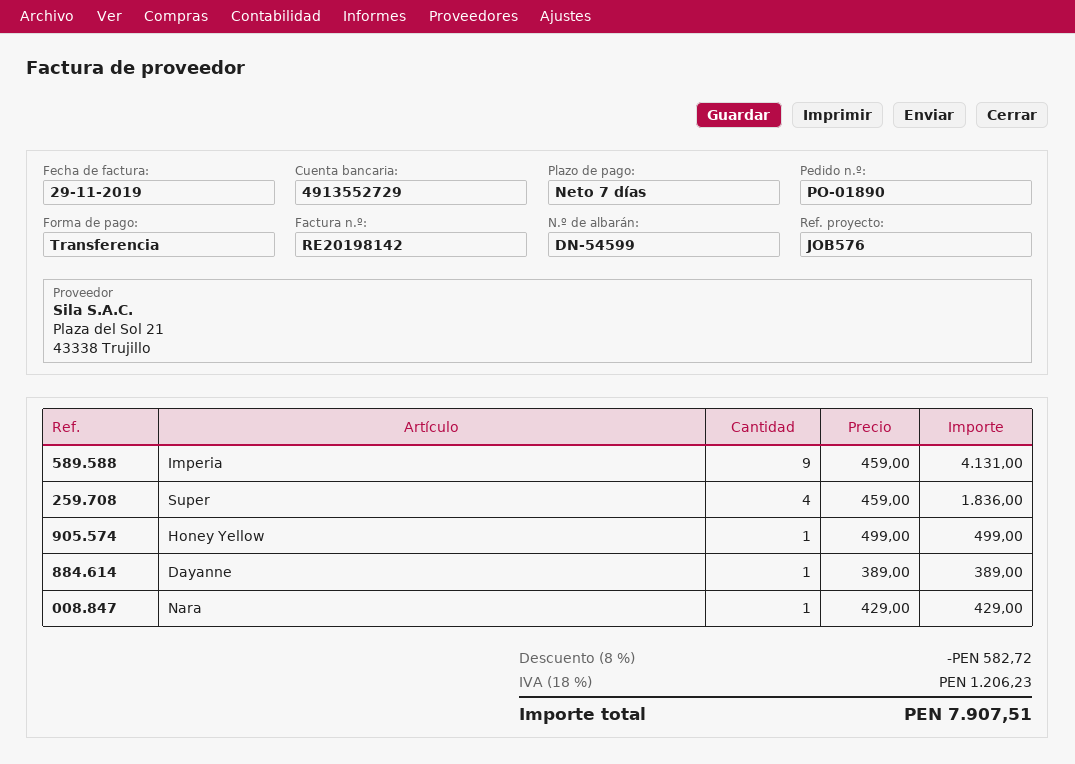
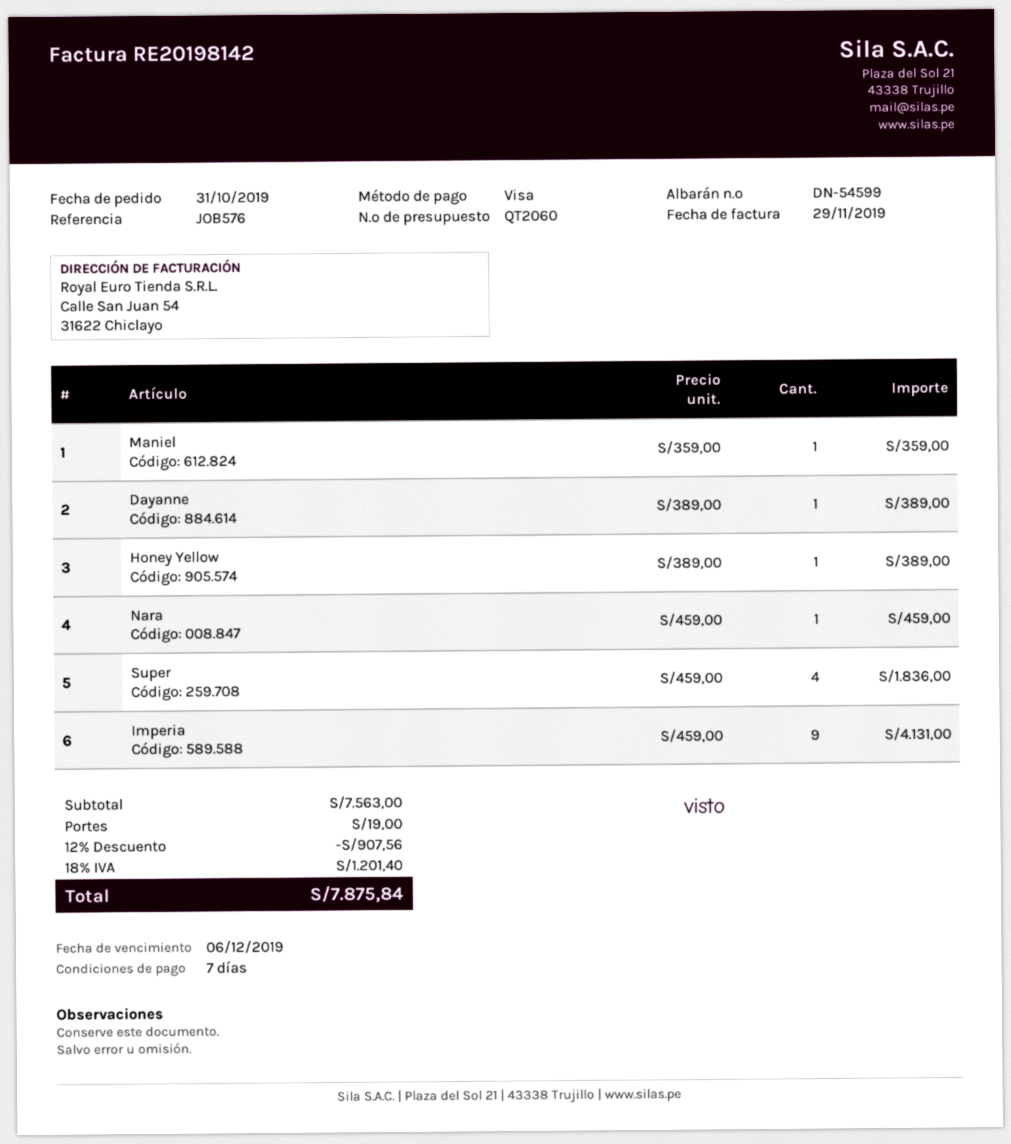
payment method: bank transfer -> Visa
Honey Yellow: 1 x 499.00 = 499.00 -> 1 x 389.00 = 389.00
Nara: 1 x 429.00 = 429.00 -> 1 x 459.00 = 459.00
Maniel: none -> 1 x 359.00 = 359.00
discount: 8% = 582.72 -> 12% = 907.56
shipping: none -> 19.00
tax: 18% = 1206.23 -> 18% = 1201.40
total: 7907.51 -> 7875.84

